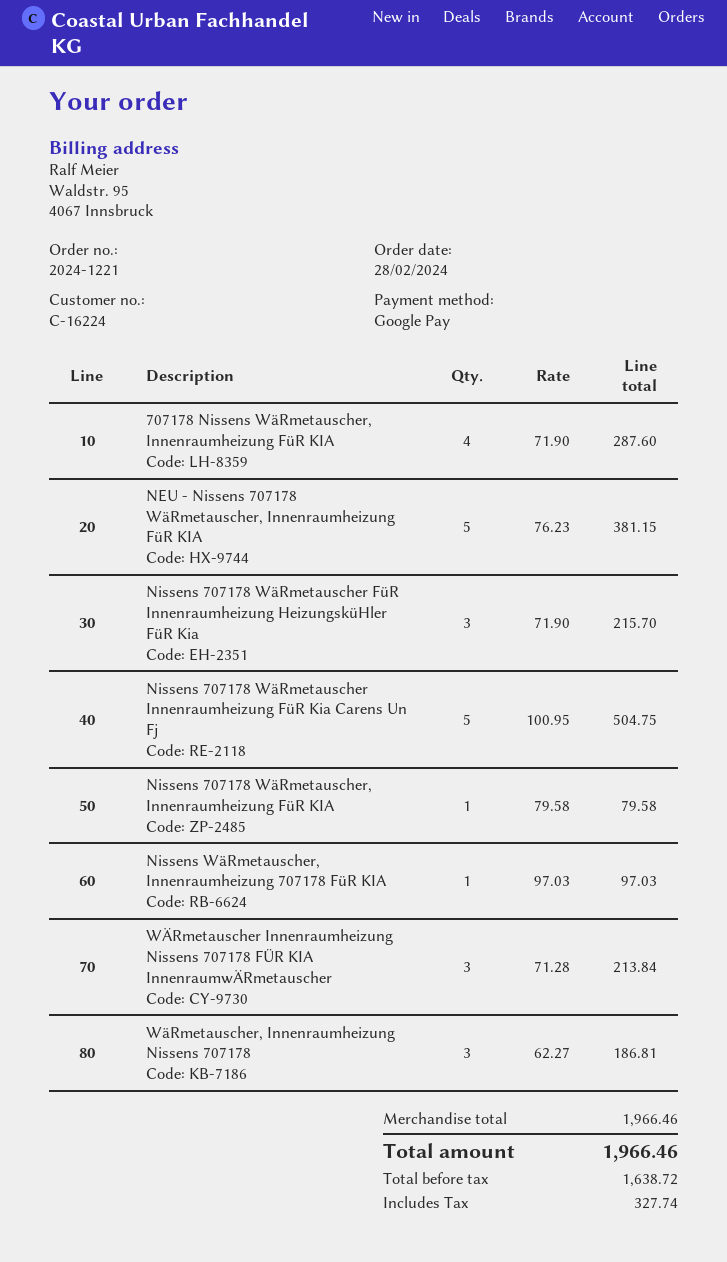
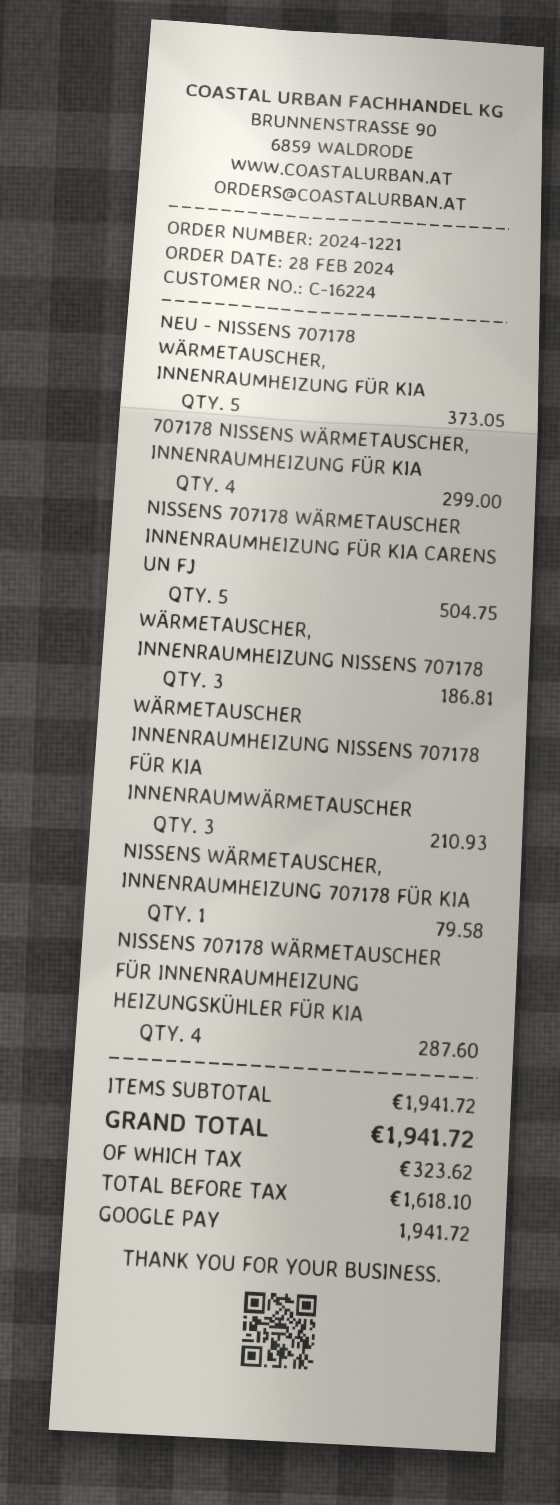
707178 Nissens WäRmetauscher, Innenraumheizung FüR KIA: 4 for 287.60 -> 4 for 299.00
NEU - Nissens 707178 WäRmetauscher, Innenraumheizung FüR KIA: 5 for 381.15 -> 5 for 373.05
Nissens 707178 WäRmetauscher FüR Innenraumheizung HeizungsküHler FüR Kia: 3 for 215.70 -> 4 for 287.60
Nissens 707178 WäRmetauscher, Innenraumheizung FüR KIA: 1 for 79.58 -> none
Nissens WäRmetauscher, Innenraumheizung 707178 FüR KIA: 1 for 97.03 -> 1 for 79.58
WÄRmetauscher Innenraumheizung Nissens 707178 FÜR KIA InnenraumwÄRmetauscher: 3 for 213.84 -> 3 for 210.93
subtotal: 1966.46 -> 1941.72
net: 1638.72 -> 1618.10
tax: 327.74 -> 323.62
total: 1966.46 -> 1941.72

